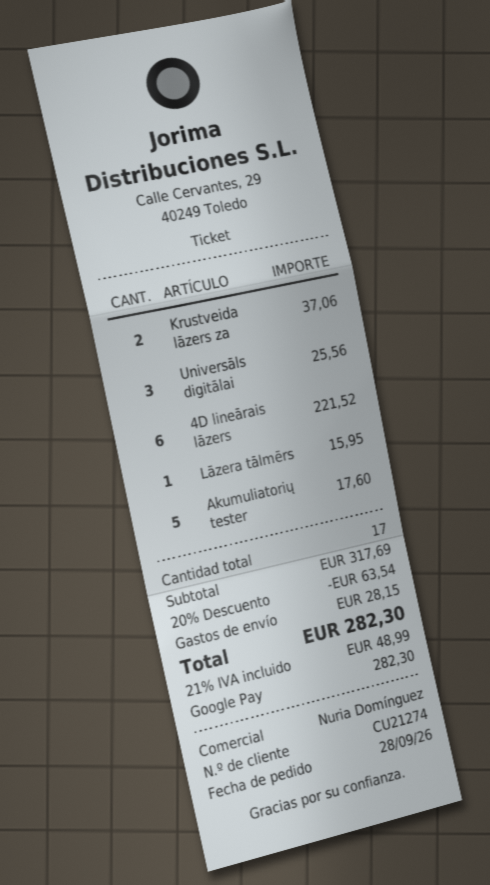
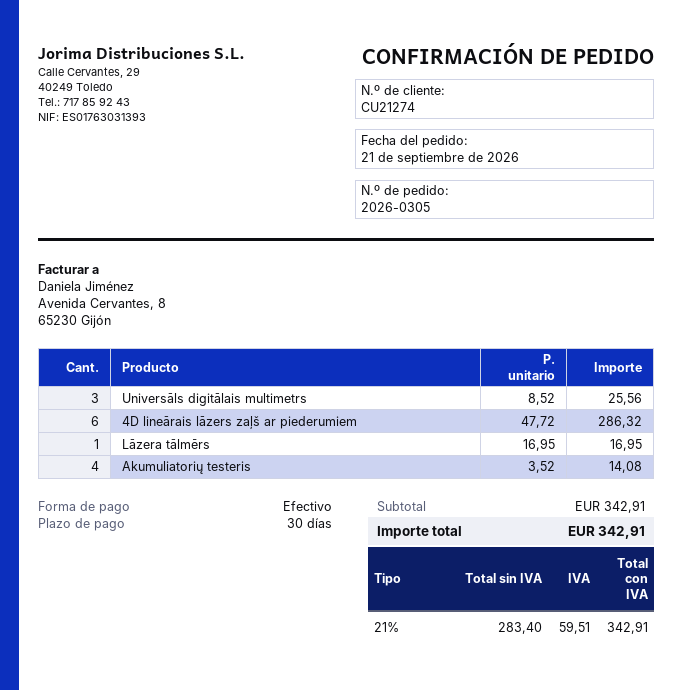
order date: 2026-09-28 -> 2026-09-21
payment method: Google Pay -> cash
Krustveida lāzers za: 2 for 37.06 -> none
4D lineārais lāzers: 6 for 221.52 -> 6 for 286.32
Lāzera tālmērs: 1 for 15.95 -> 1 for 16.95
Akumuliatorių tester: 5 for 17.60 -> 4 for 14.08
subtotal: 317.69 -> 342.91
discount: 20% = 63.54 -> none
shipping: 28.15 -> none
tax: 21% = 48.99 -> 21% = 59.51
total: 282.30 -> 342.91

